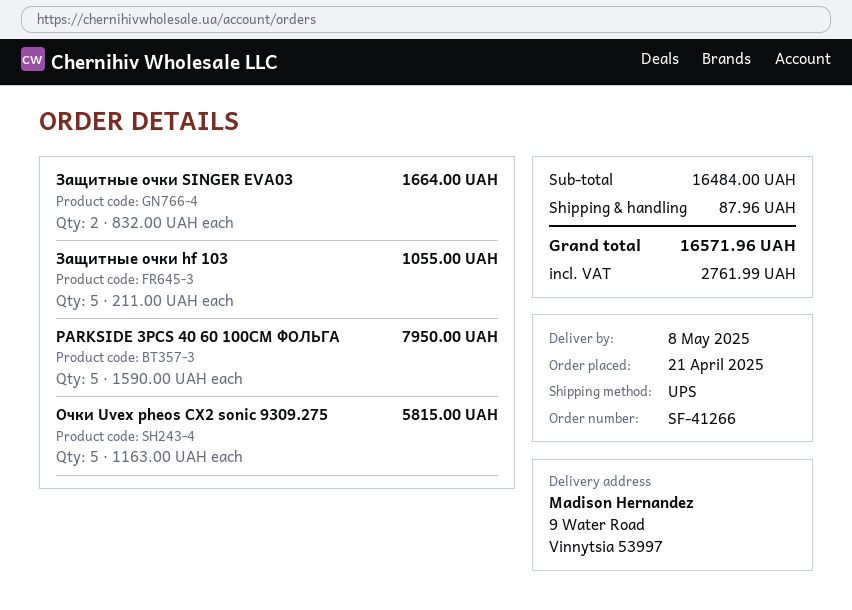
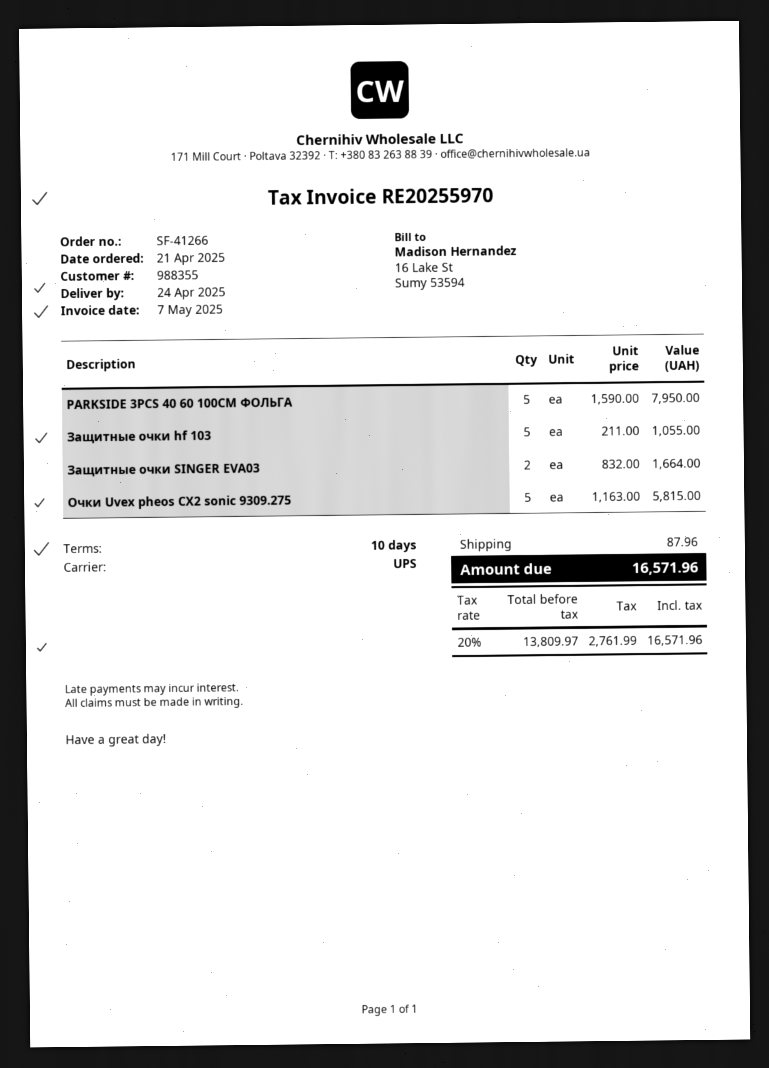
delivery date: 2025-05-08 -> 2025-04-24

